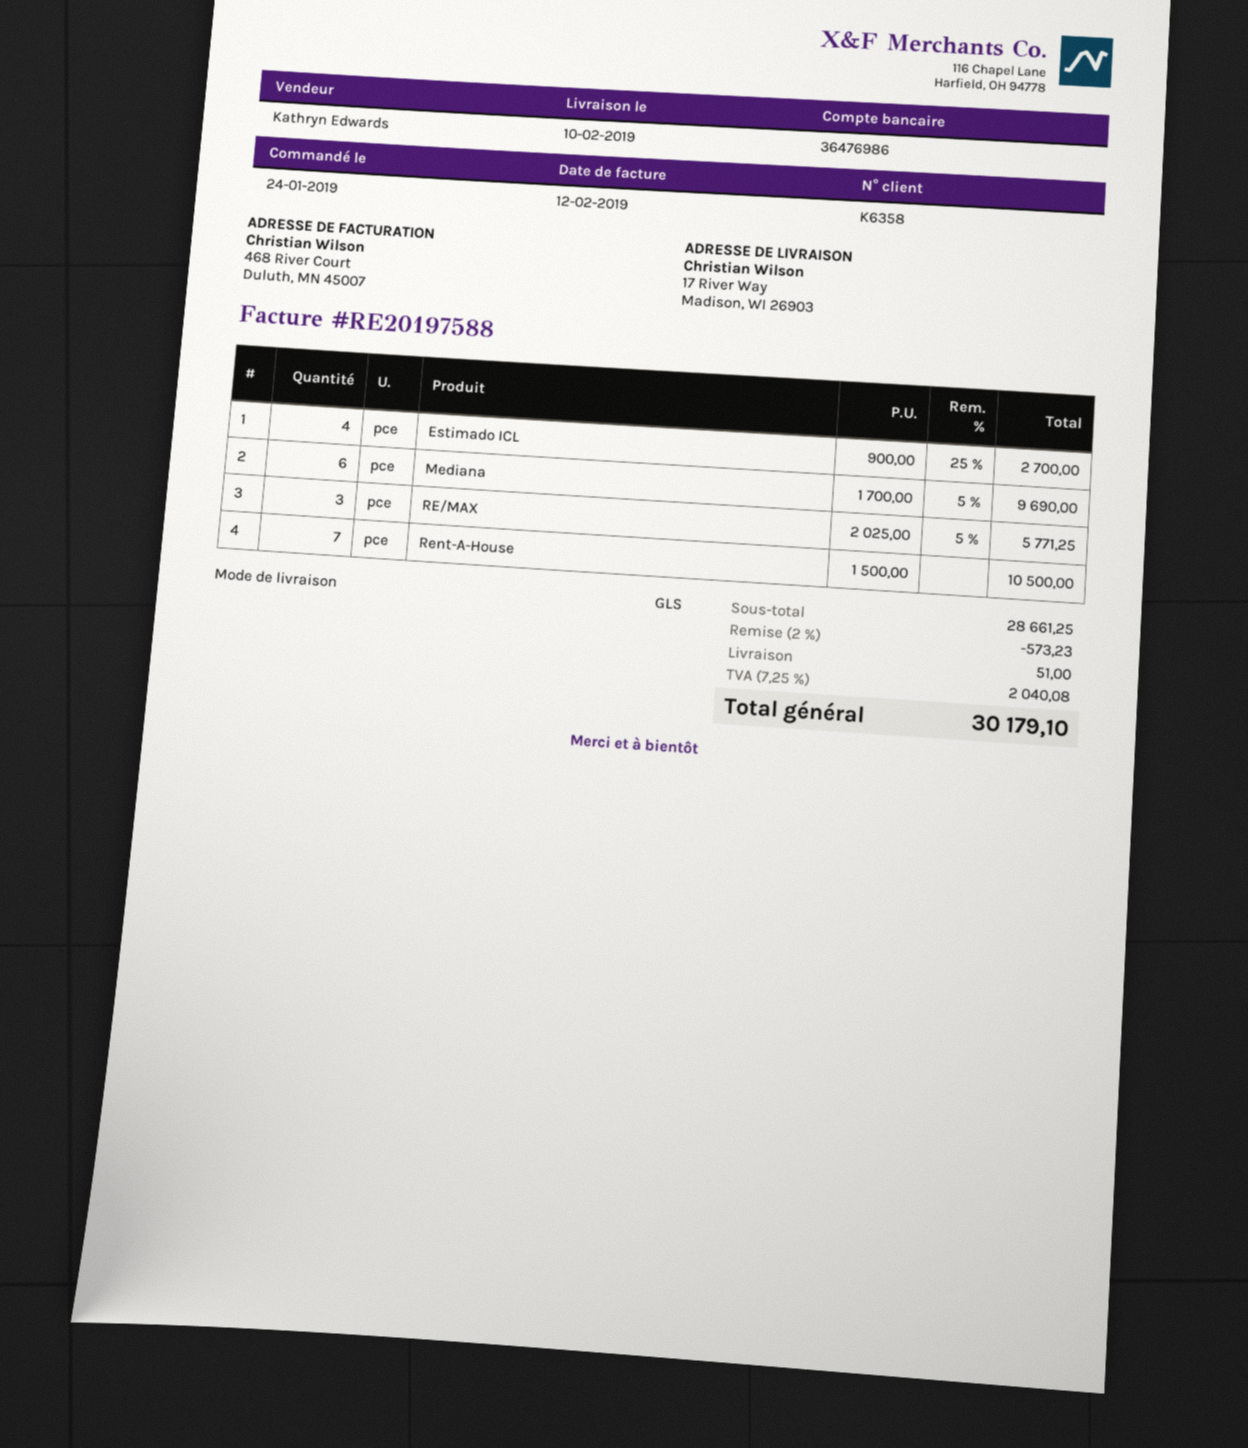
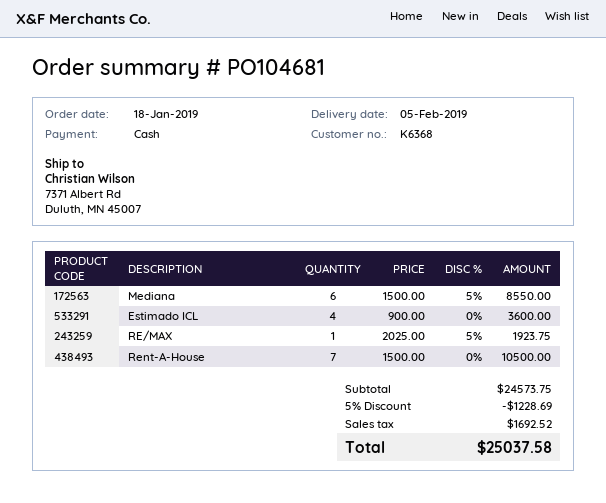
order date: 2019-01-24 -> 2019-01-18
delivery date: 2019-02-10 -> 2019-02-05
customer number: K6358 -> K6368
ship to: 17 River Way, Madison, WI 26903 -> 7371 Albert Rd, Duluth, MN 45007
Estimado ICL: 4 x 900.00 - 25% = 2700.00 -> 4 x 900.00 = 3600.00
Mediana: 6 x 1700.00 - 5% = 9690.00 -> 6 x 1500.00 - 5% = 8550.00
RE/MAX: 3 x 2025.00 - 5% = 5771.25 -> 1 x 2025.00 - 5% = 1923.75
subtotal: 28661.25 -> 24573.75
discount: 2% = 573.23 -> 5% = 1228.69
shipping: 51.00 -> none
tax: 2040.08 -> 1692.52
total: 30179.10 -> 25037.58

